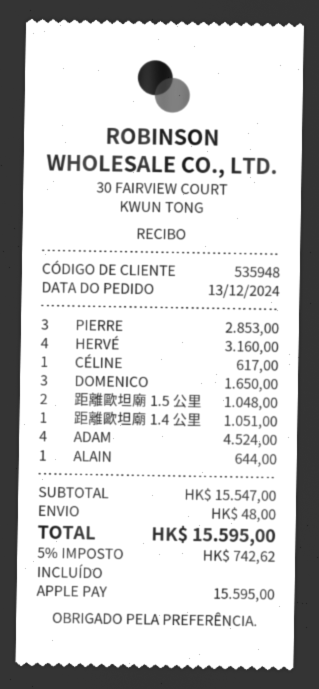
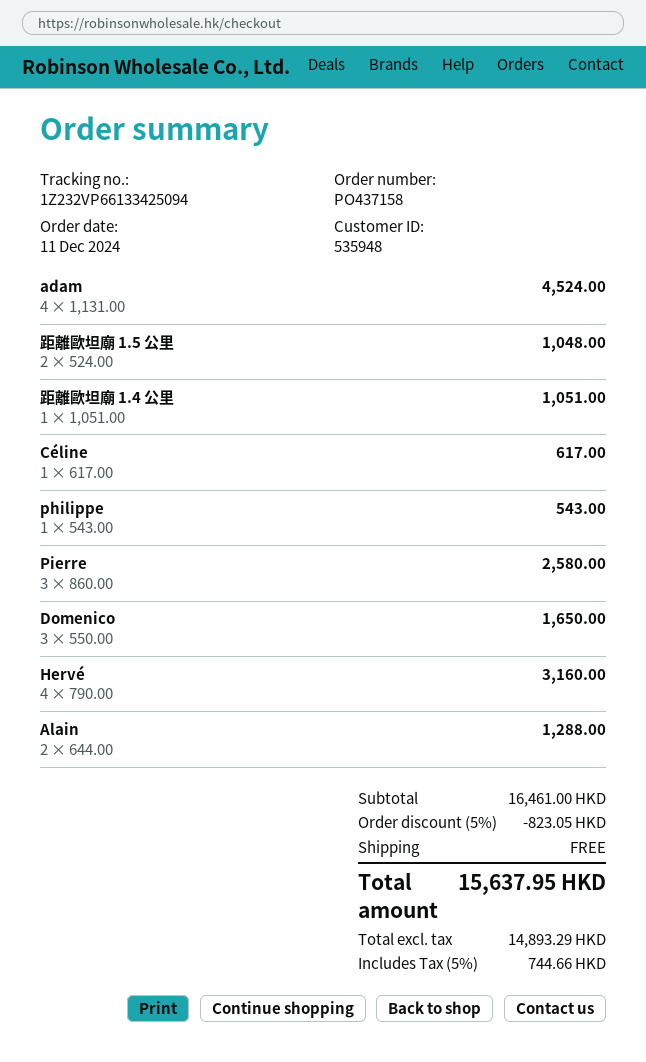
order date: 2024-12-13 -> 2024-12-11
PIERRE: 3 for 2853.00 -> 3 for 2580.00
ALAIN: 1 for 644.00 -> 2 for 1288.00
philippe: none -> 1 for 543.00
subtotal: 15547.00 -> 16461.00
discount: none -> 5% = 823.05
shipping: 48.00 -> 0.00
tax: 5% = 742.62 -> 5% = 744.66
total: 15595.00 -> 15637.95

